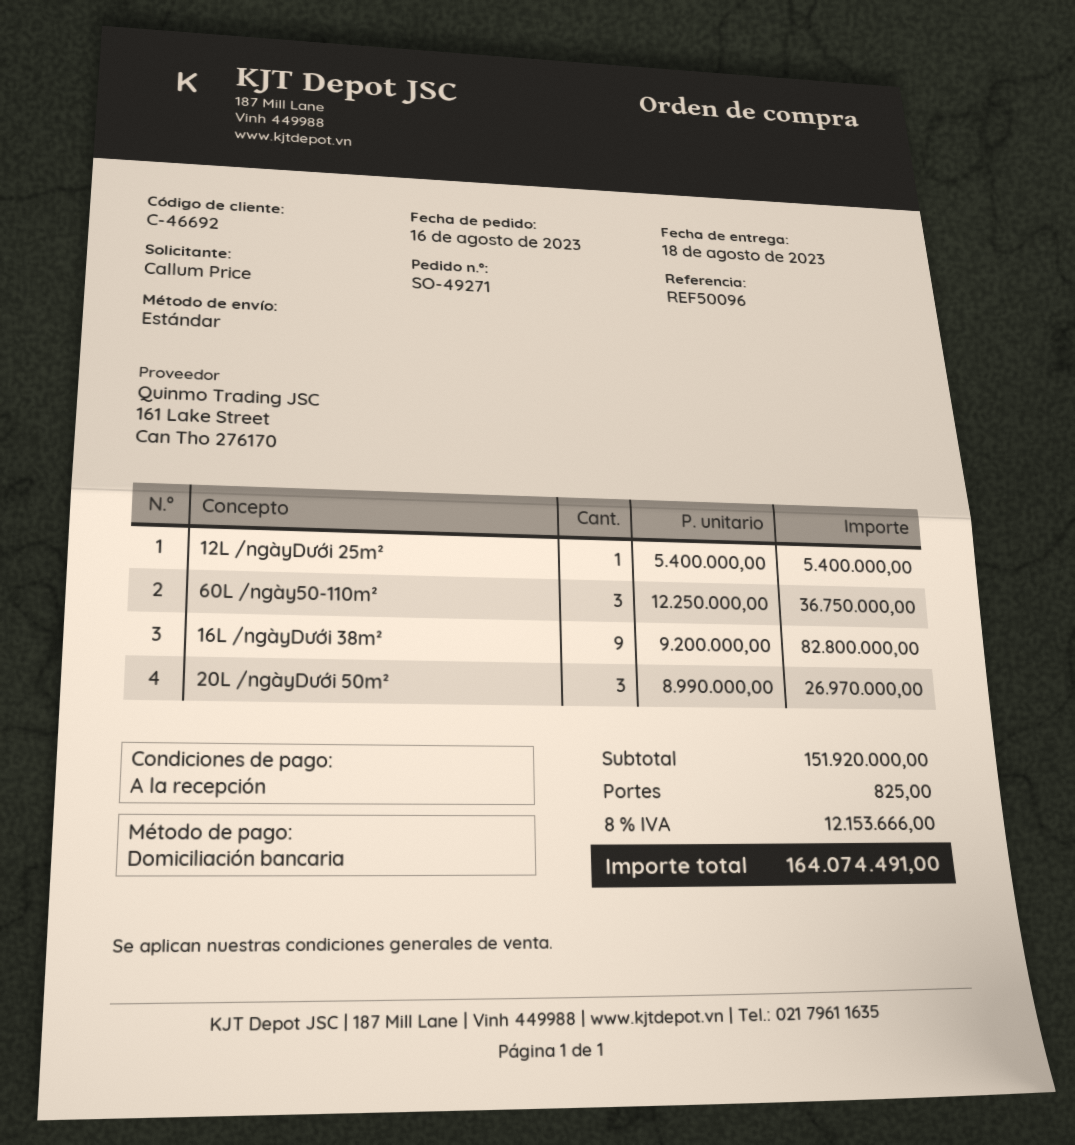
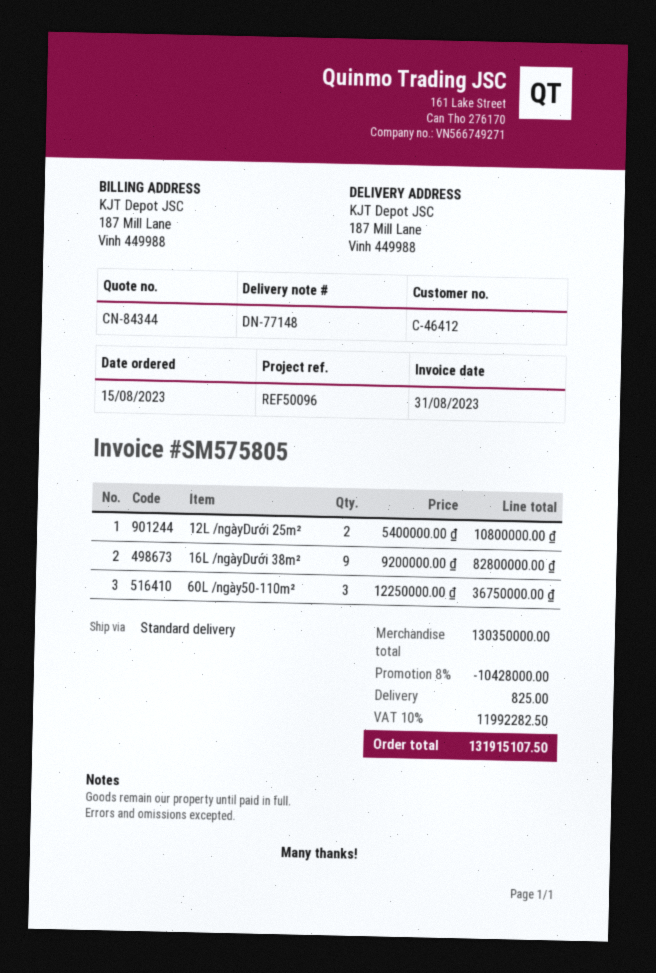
order date: 2023-08-16 -> 2023-08-15
customer number: C-46692 -> C-46412
12L /ngàyDưới 25m²: 1 x 5400000.00 = 5400000.00 -> 2 x 5400000.00 = 10800000.00
20L /ngàyDưới 50m²: 3 x 8990000.00 = 26970000.00 -> none
subtotal: 151920000.00 -> 130350000.00
discount: none -> 8% = 10428000.00
tax: 8% = 12153666.00 -> 10% = 11992282.50
total: 164074491.00 -> 131915107.50

